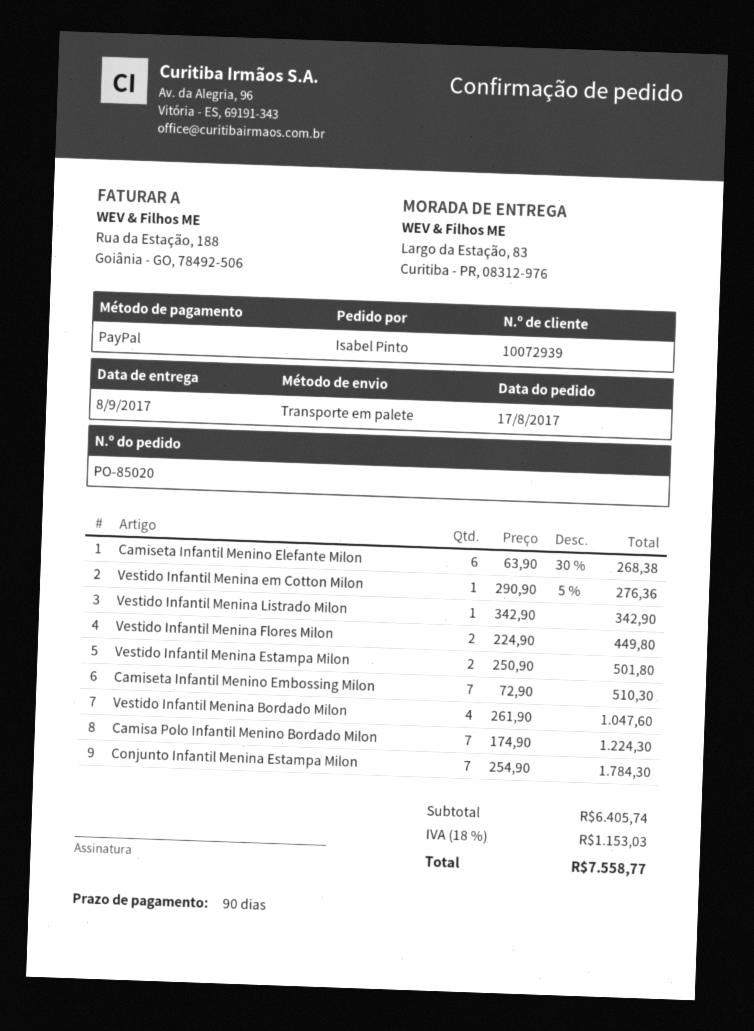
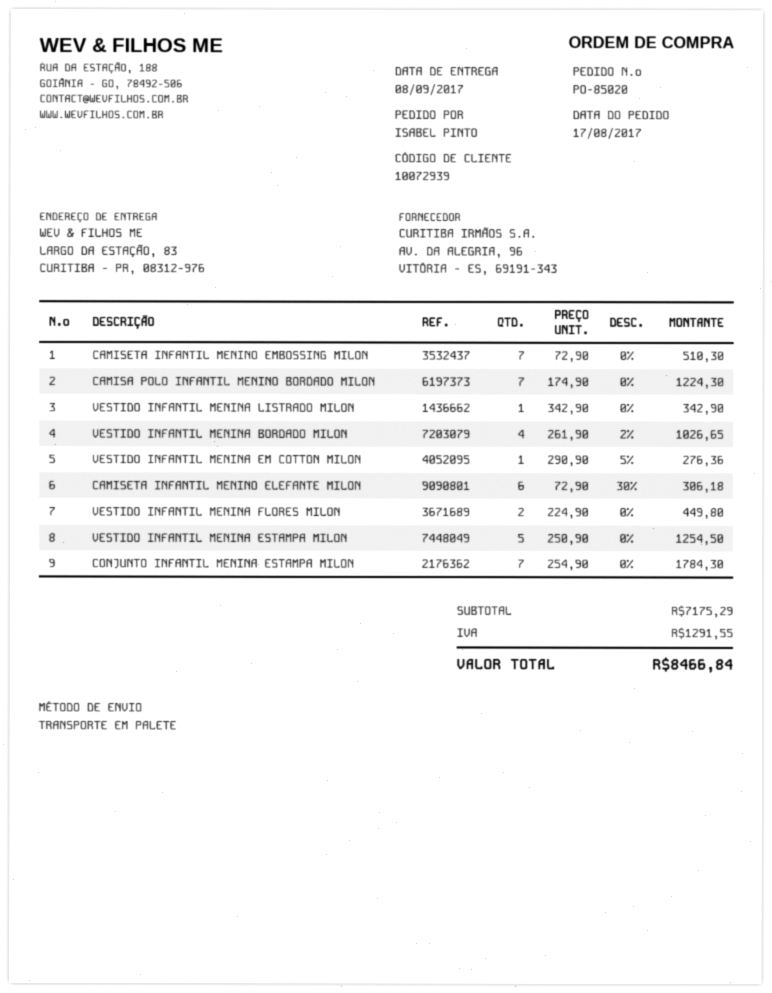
Camiseta Infantil Menino Elefante Milon: 6 x 63.90 - 30% = 268.38 -> 6 x 72.90 - 30% = 306.18
Vestido Infantil Menina Estampa Milon: 2 x 250.90 = 501.80 -> 5 x 250.90 = 1254.50
Vestido Infantil Menina Bordado Milon: 4 x 261.90 = 1047.60 -> 4 x 261.90 - 2% = 1026.65
subtotal: 6405.74 -> 7175.29
tax: 1153.03 -> 1291.55
total: 7558.77 -> 8466.84

